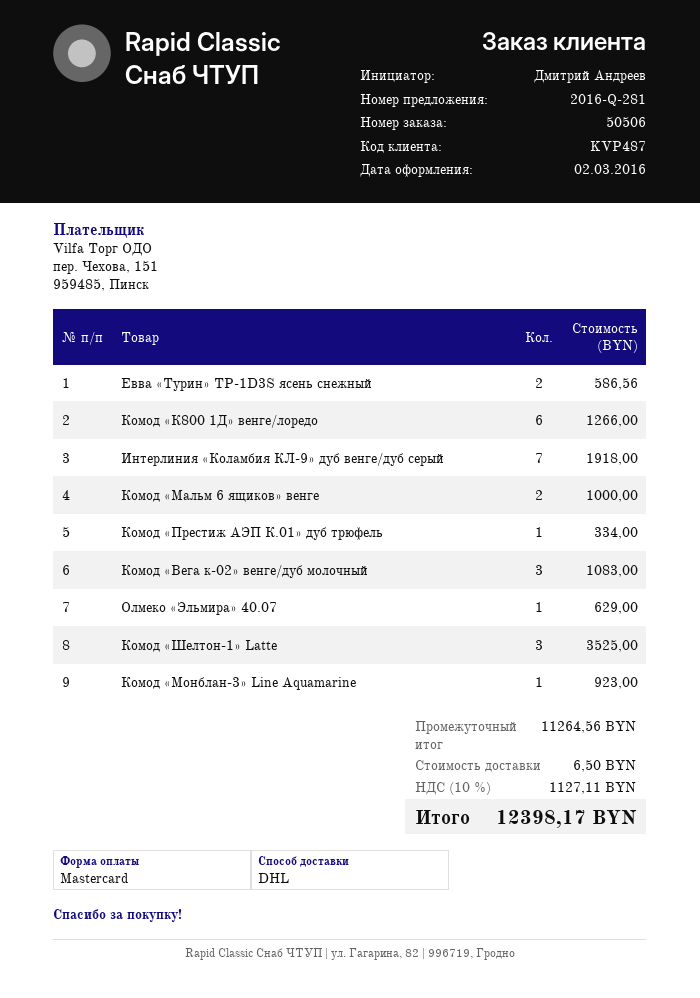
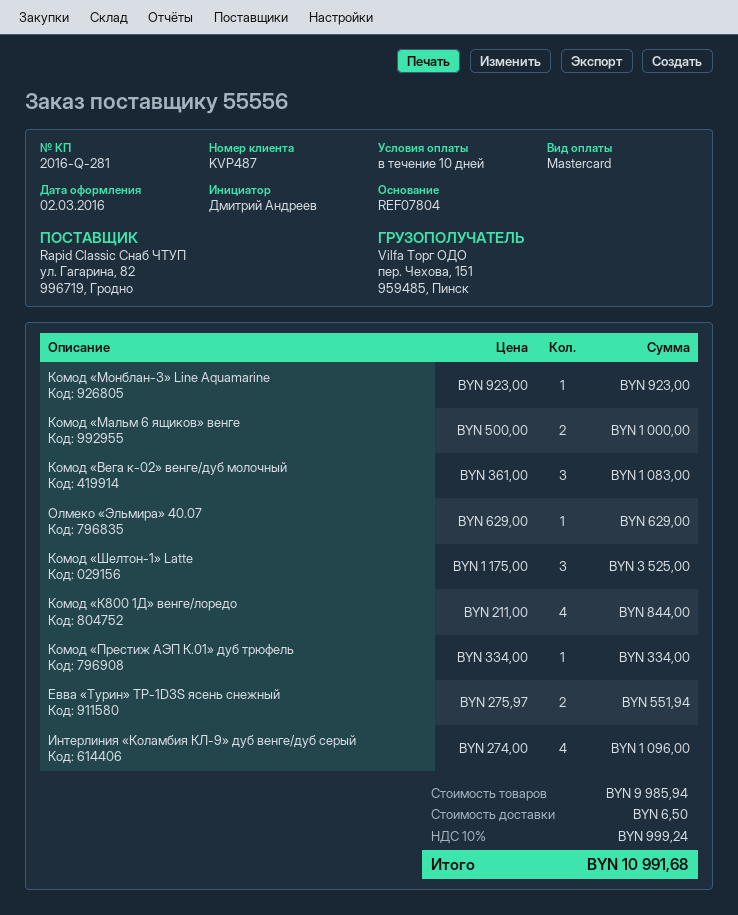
order number: 50506 -> 55556
Евва «Турин» ТР-1D3S ясень снежный: 2 for 586.56 -> 2 for 551.94
Комод «К800 1Д» венге/лоредо: 6 for 1266.00 -> 4 for 844.00
Интерлиния «Коламбия КЛ-9» дуб венге/дуб серый: 7 for 1918.00 -> 4 for 1096.00
subtotal: 11264.56 -> 9985.94
tax: 10% = 1127.11 -> 10% = 999.24
total: 12398.17 -> 10991.68

